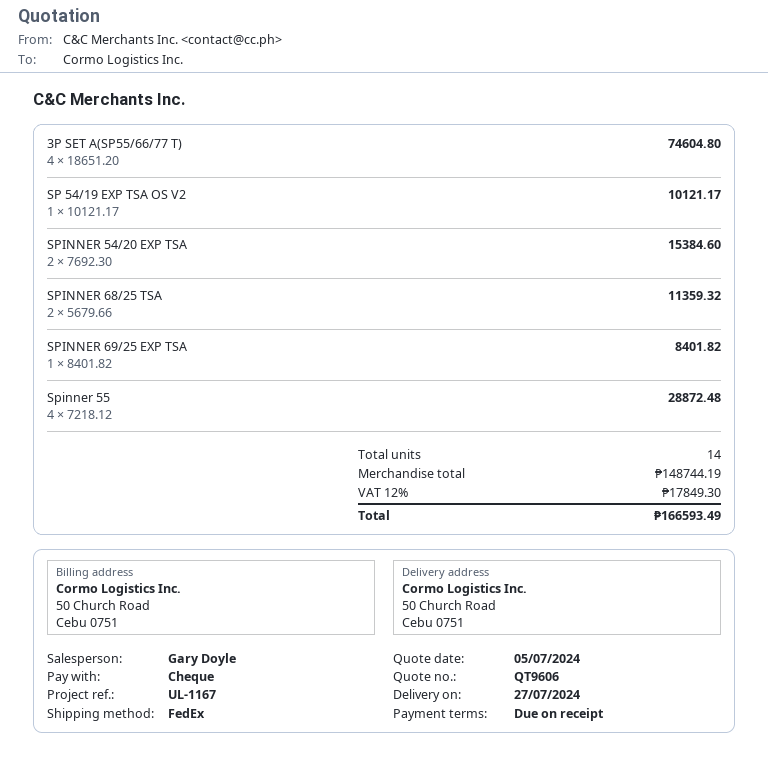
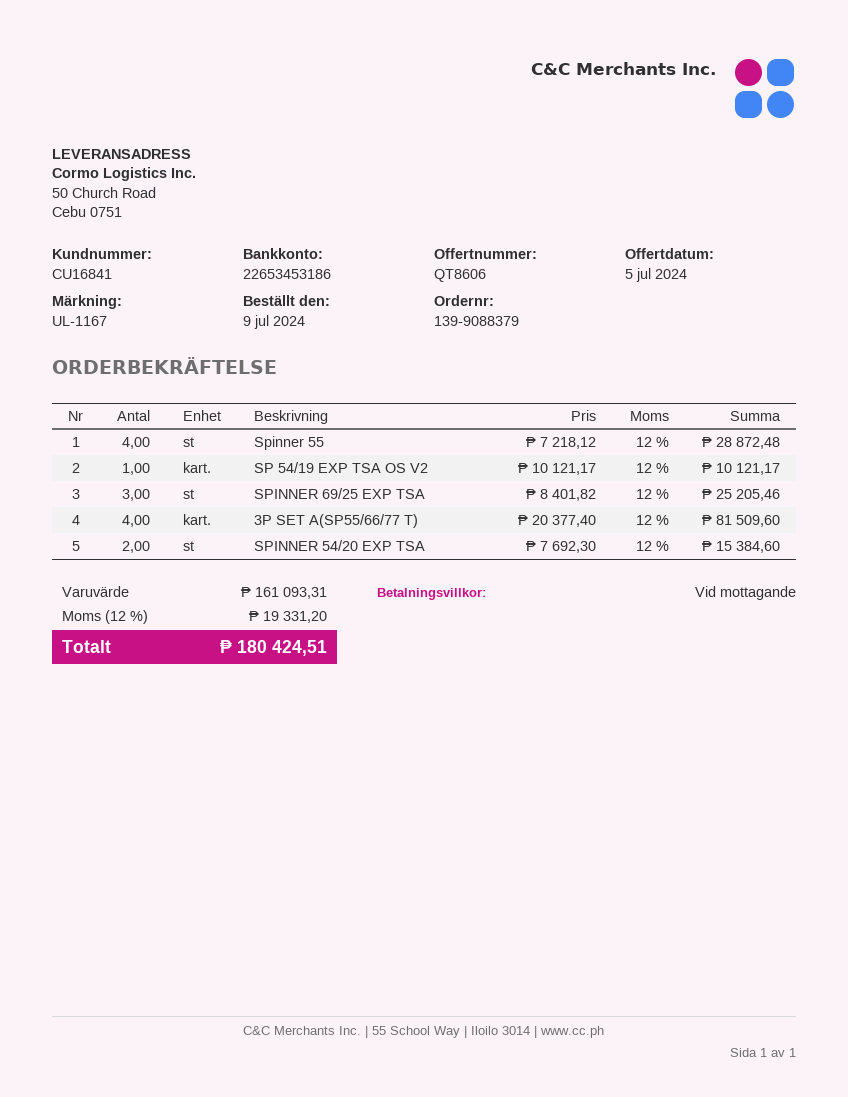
quote number: QT9606 -> QT8606
3P SET A(SP55/66/77 T): 4 x 18651.20 = 74604.80 -> 4 x 20377.40 = 81509.60
SPINNER 68/25 TSA: 2 x 5679.66 = 11359.32 -> none
SPINNER 69/25 EXP TSA: 1 x 8401.82 = 8401.82 -> 3 x 8401.82 = 25205.46
subtotal: 148744.19 -> 161093.31
tax: 12% = 17849.30 -> 12% = 19331.20
total: 166593.49 -> 180424.51

